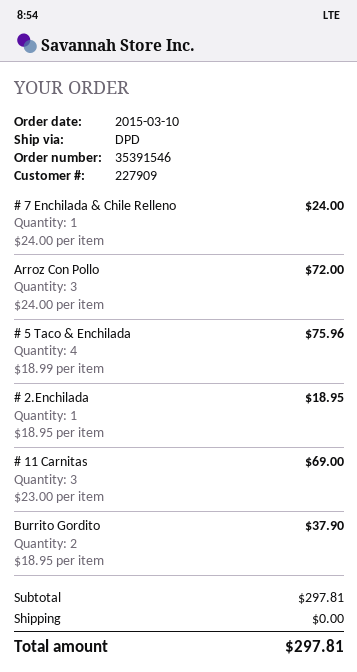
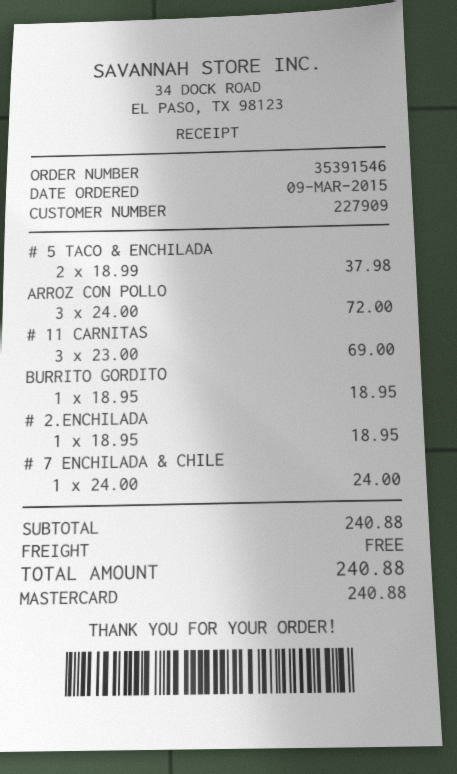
order date: 2015-03-10 -> 2015-03-09
# 5 Taco & Enchilada: 4 x 18.99 = 75.96 -> 2 x 18.99 = 37.98
Burrito Gordito: 2 x 18.95 = 37.90 -> 1 x 18.95 = 18.95
subtotal: 297.81 -> 240.88
total: 297.81 -> 240.88

